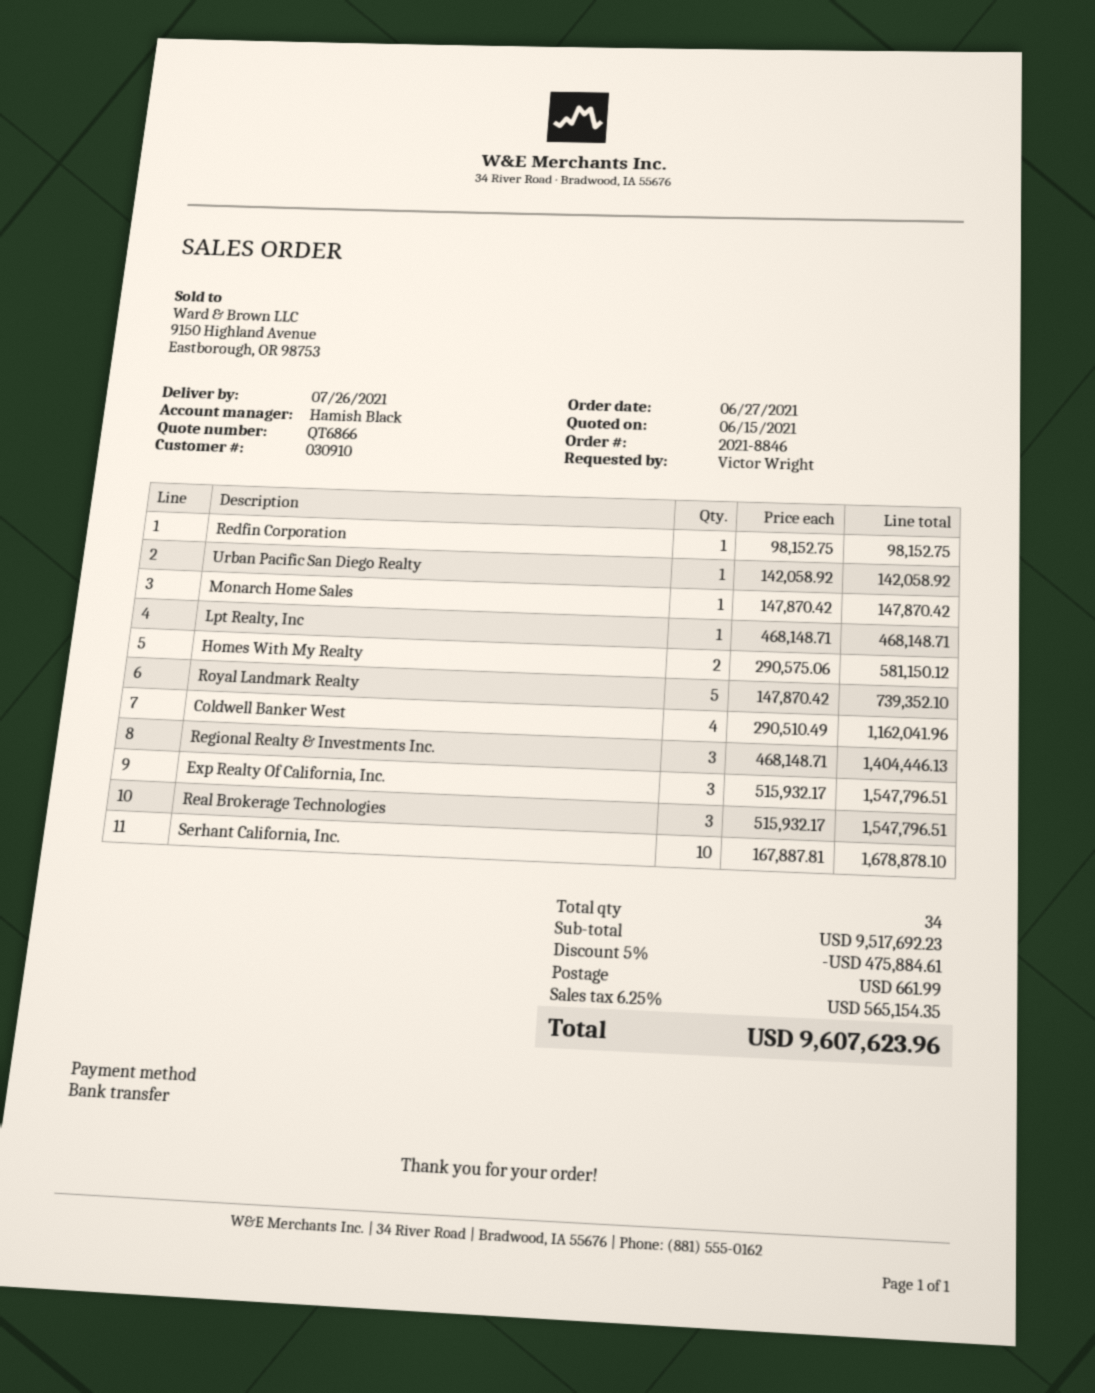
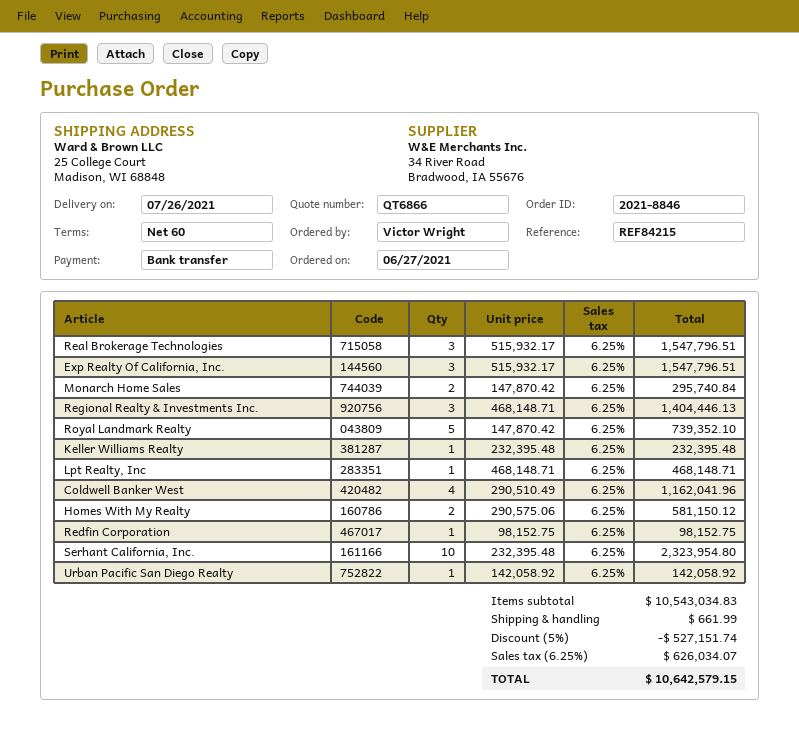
Monarch Home Sales: 1 x 147870.42 = 147870.42 -> 2 x 147870.42 = 295740.84
Serhant California, Inc.: 10 x 167887.81 = 1678878.10 -> 10 x 232395.48 = 2323954.80
Keller Williams Realty: none -> 1 x 232395.48 = 232395.48
subtotal: 9517692.23 -> 10543034.83
discount: 5% = 475884.61 -> 5% = 527151.74
tax: 6.25% = 565154.35 -> 6.25% = 626034.07
total: 9607623.96 -> 10642579.15

